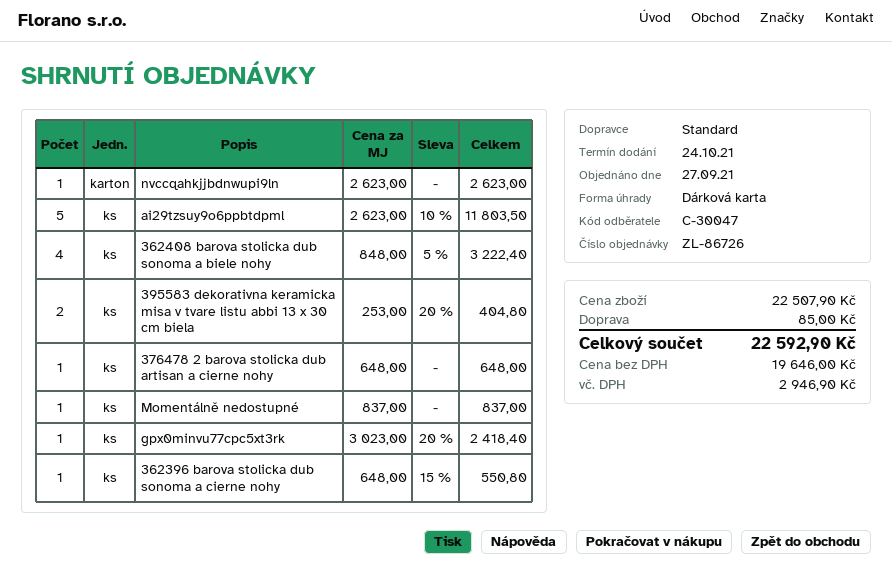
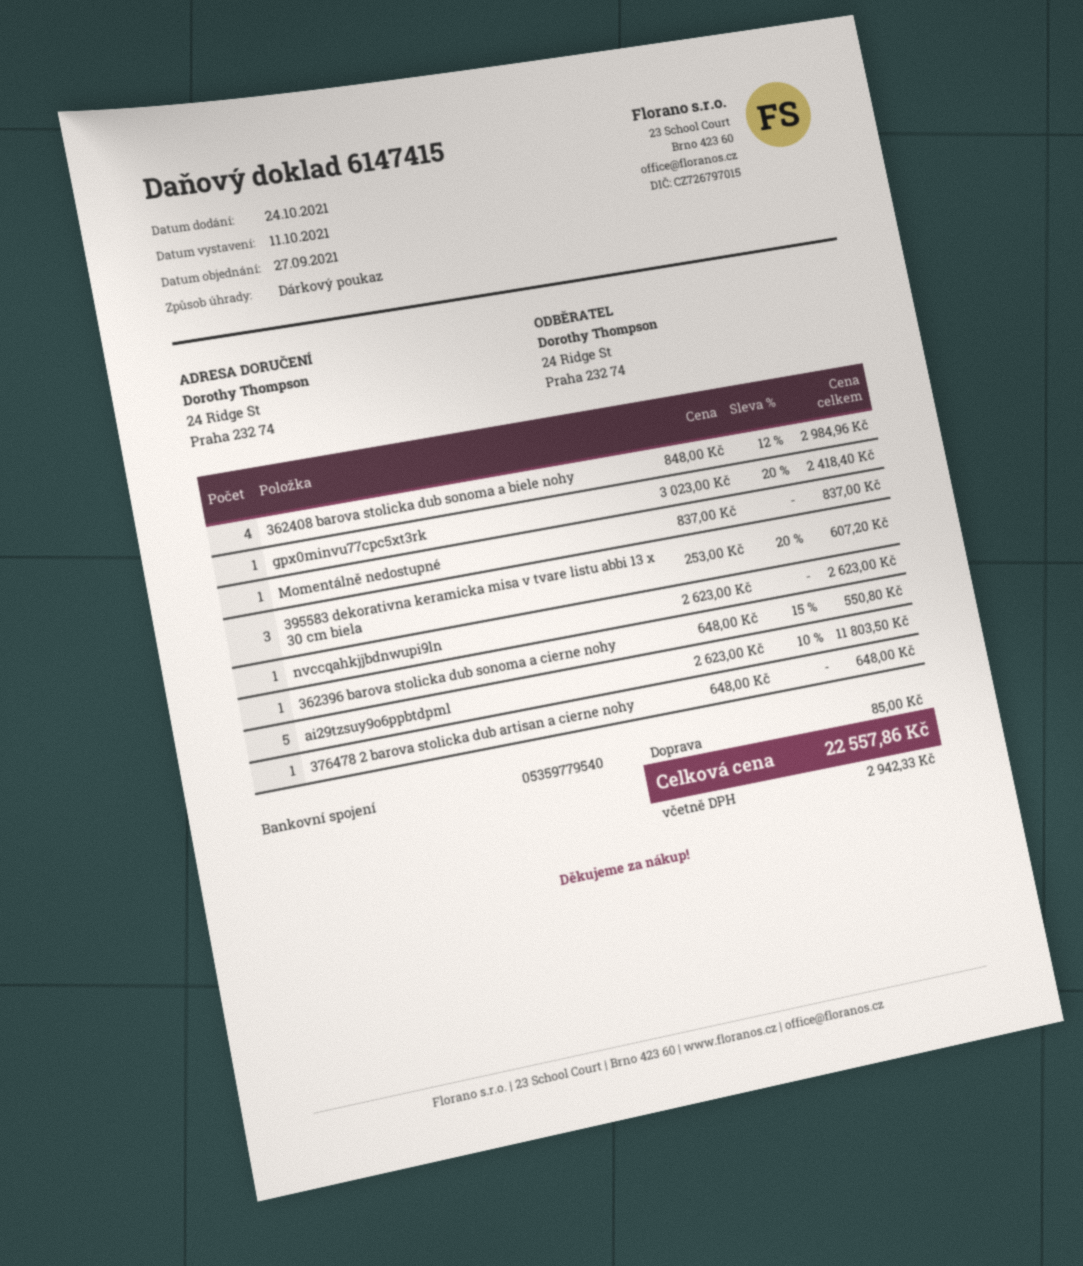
362408 barova stolicka dub sonoma a biele nohy: 4 x 848.00 - 5% = 3222.40 -> 4 x 848.00 - 12% = 2984.96
395583 dekorativna keramicka misa v tvare listu abbi 13 x 30 cm biela: 2 x 253.00 - 20% = 404.80 -> 3 x 253.00 - 20% = 607.20
tax: 2946.90 -> 2942.33
total: 22592.90 -> 22557.86

